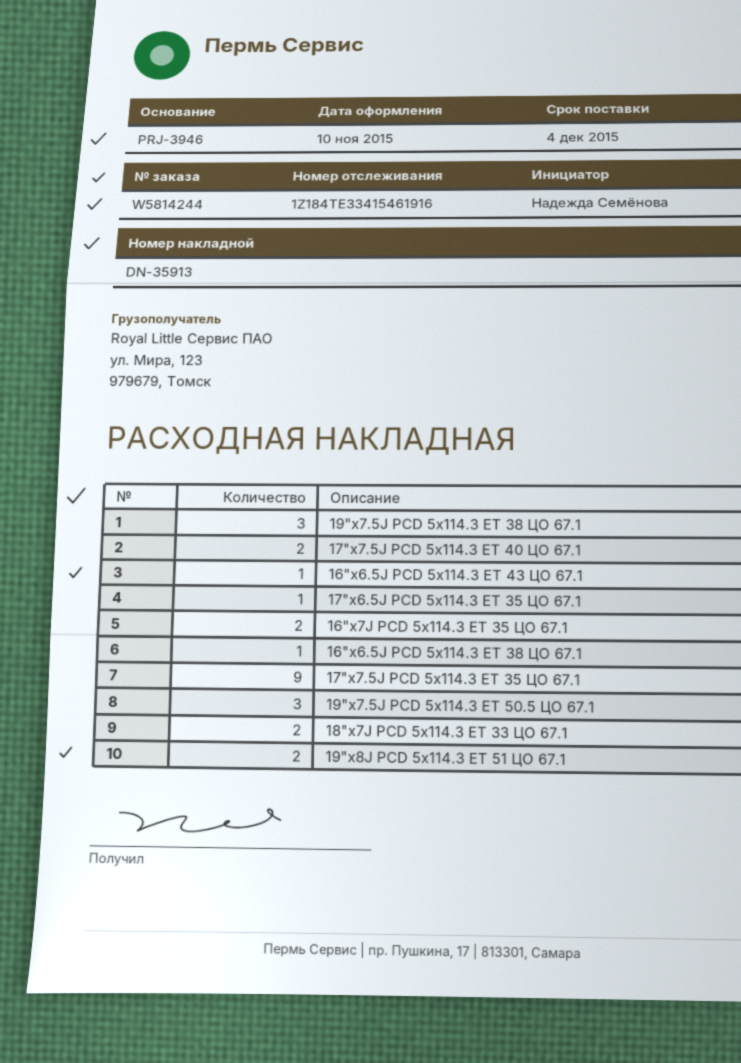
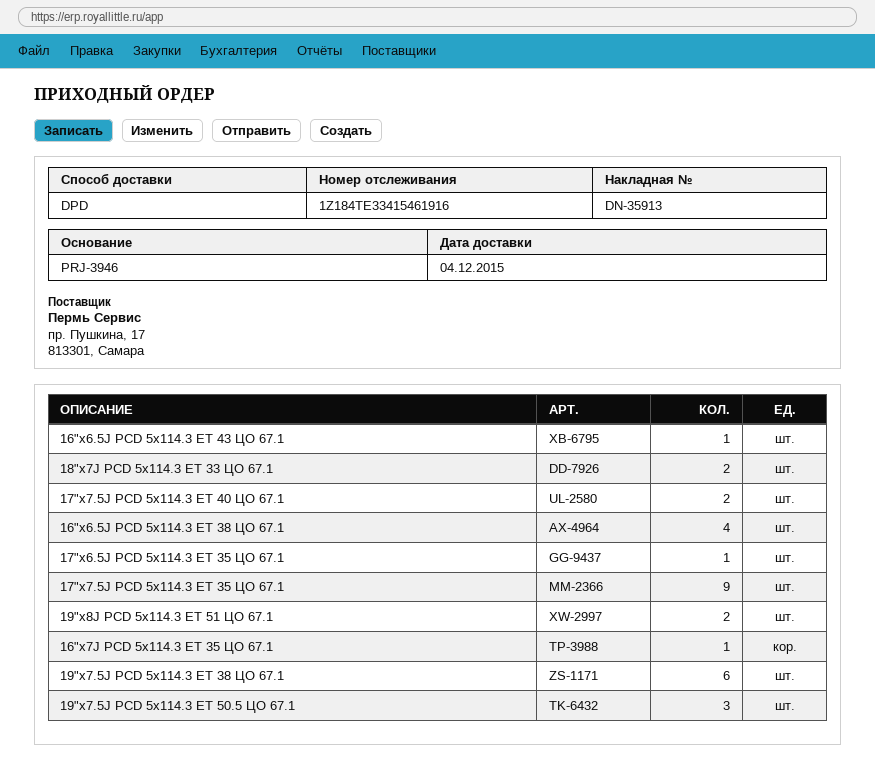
19"x7.5J PCD 5x114.3 ЕТ 38 ЦО 67.1: 3 -> 6
16"x7J PCD 5x114.3 ЕТ 35 ЦО 67.1: 2 -> 1
16"x6.5J PCD 5x114.3 ЕТ 38 ЦО 67.1: 1 -> 4

